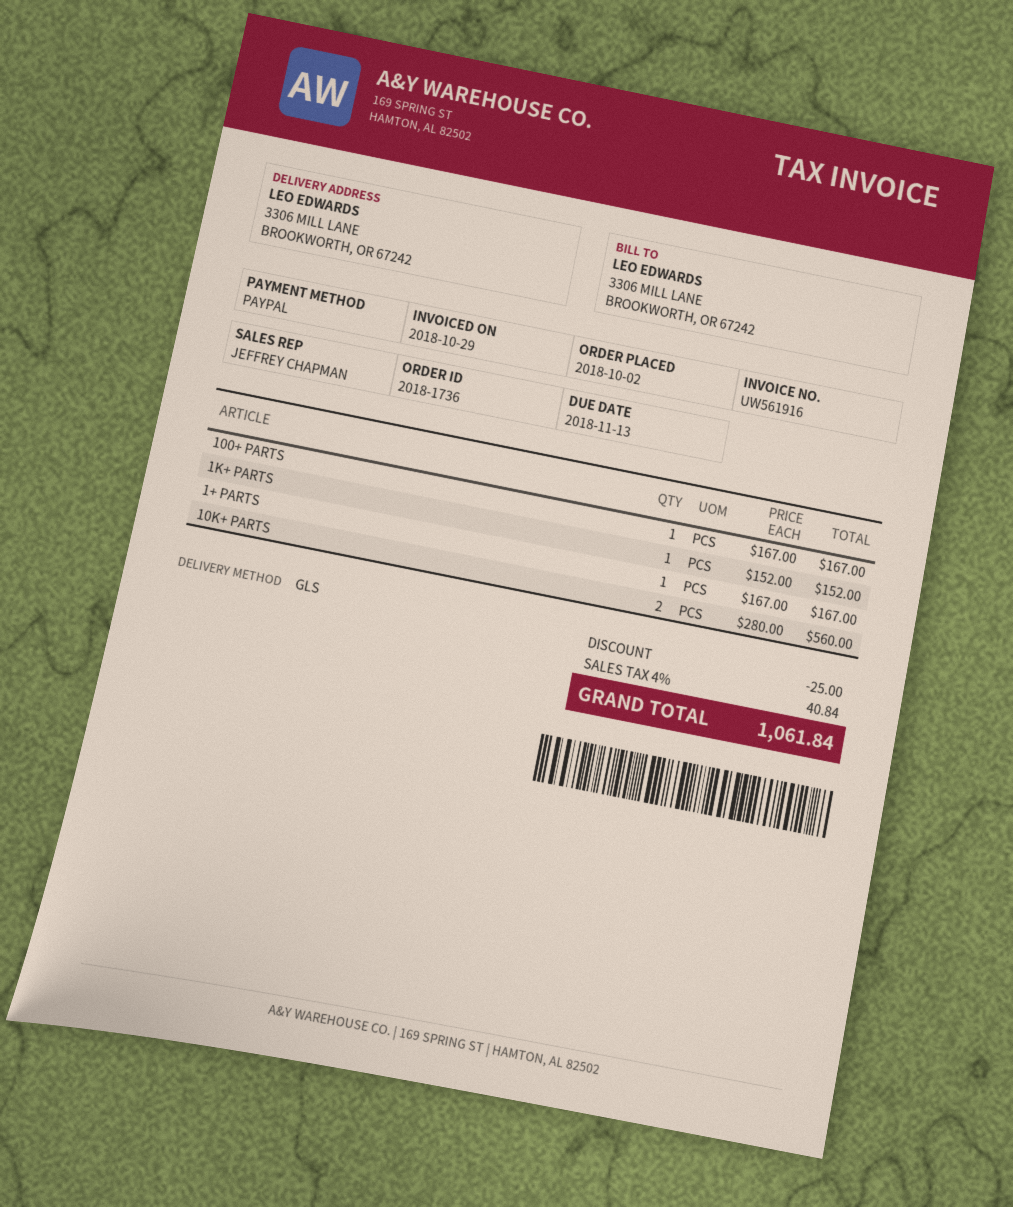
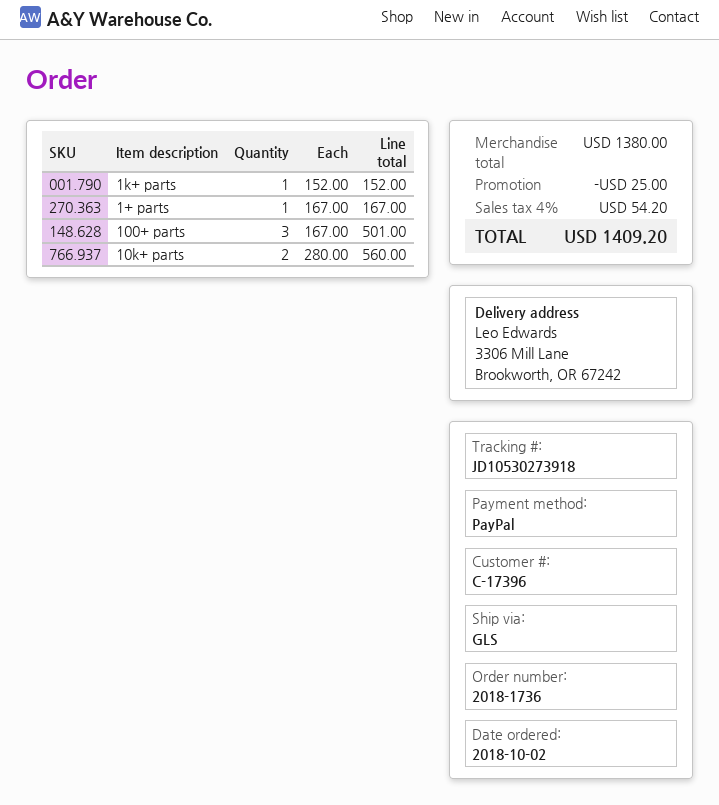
100+ PARTS: 1 x 167.00 = 167.00 -> 3 x 167.00 = 501.00
tax: 4% = 40.84 -> 4% = 54.20
total: 1061.84 -> 1409.20

